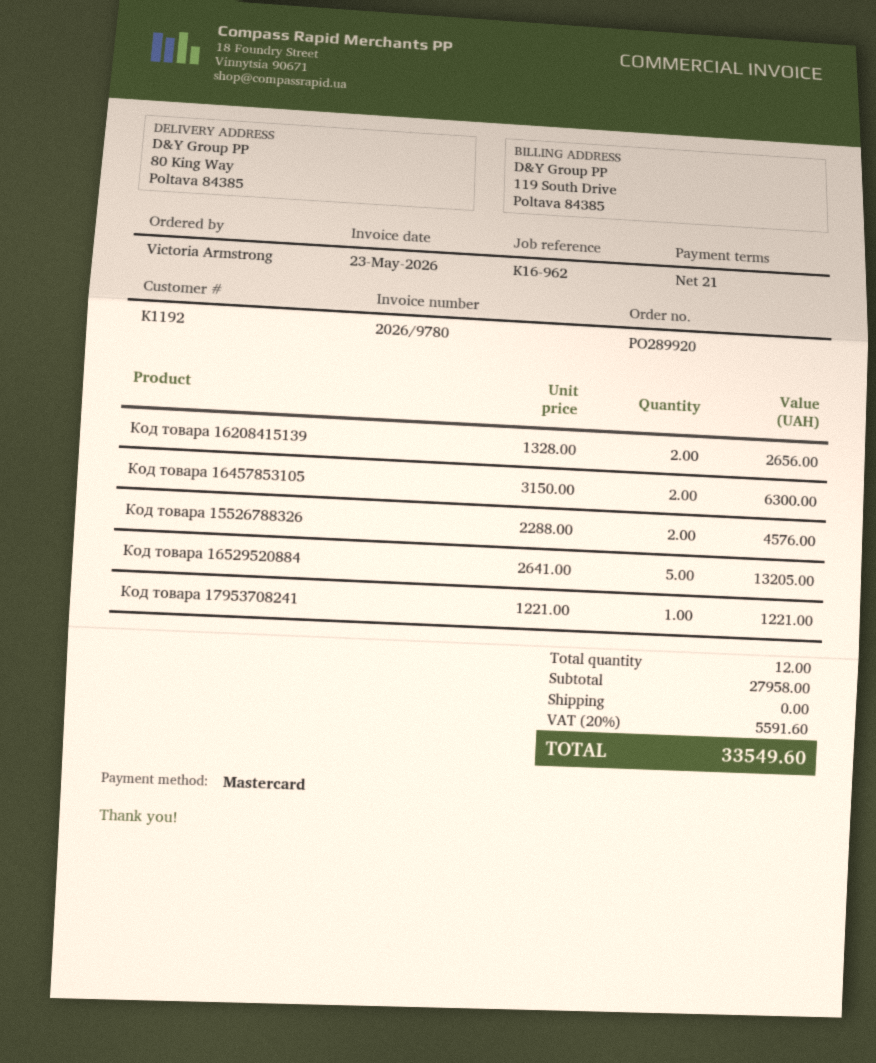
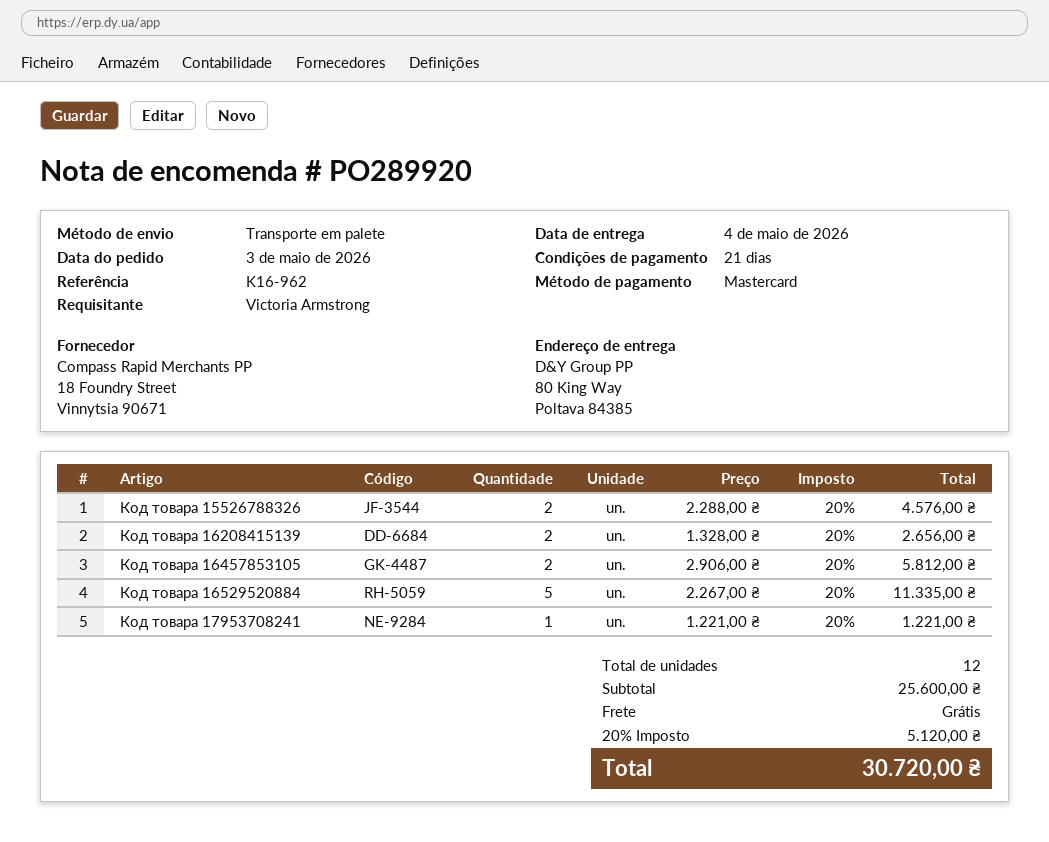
Код товара 16457853105: 2 x 3150.00 = 6300.00 -> 2 x 2906.00 = 5812.00
Код товара 16529520884: 5 x 2641.00 = 13205.00 -> 5 x 2267.00 = 11335.00
subtotal: 27958.00 -> 25600.00
tax: 20% = 5591.60 -> 20% = 5120.00
total: 33549.60 -> 30720.00

